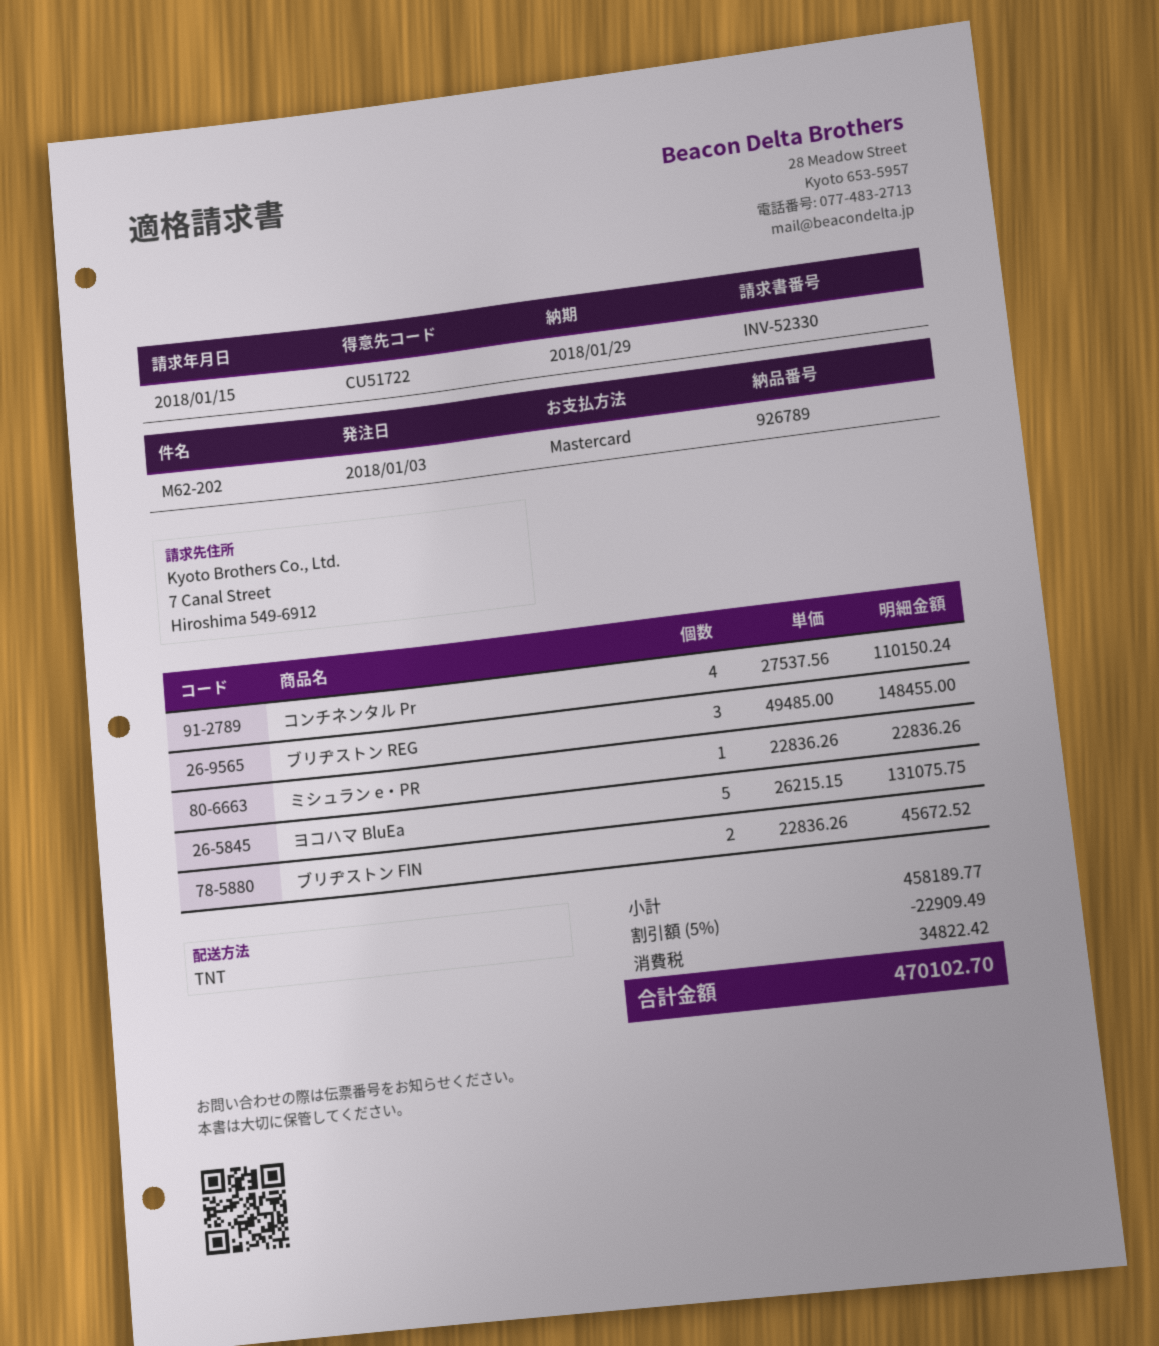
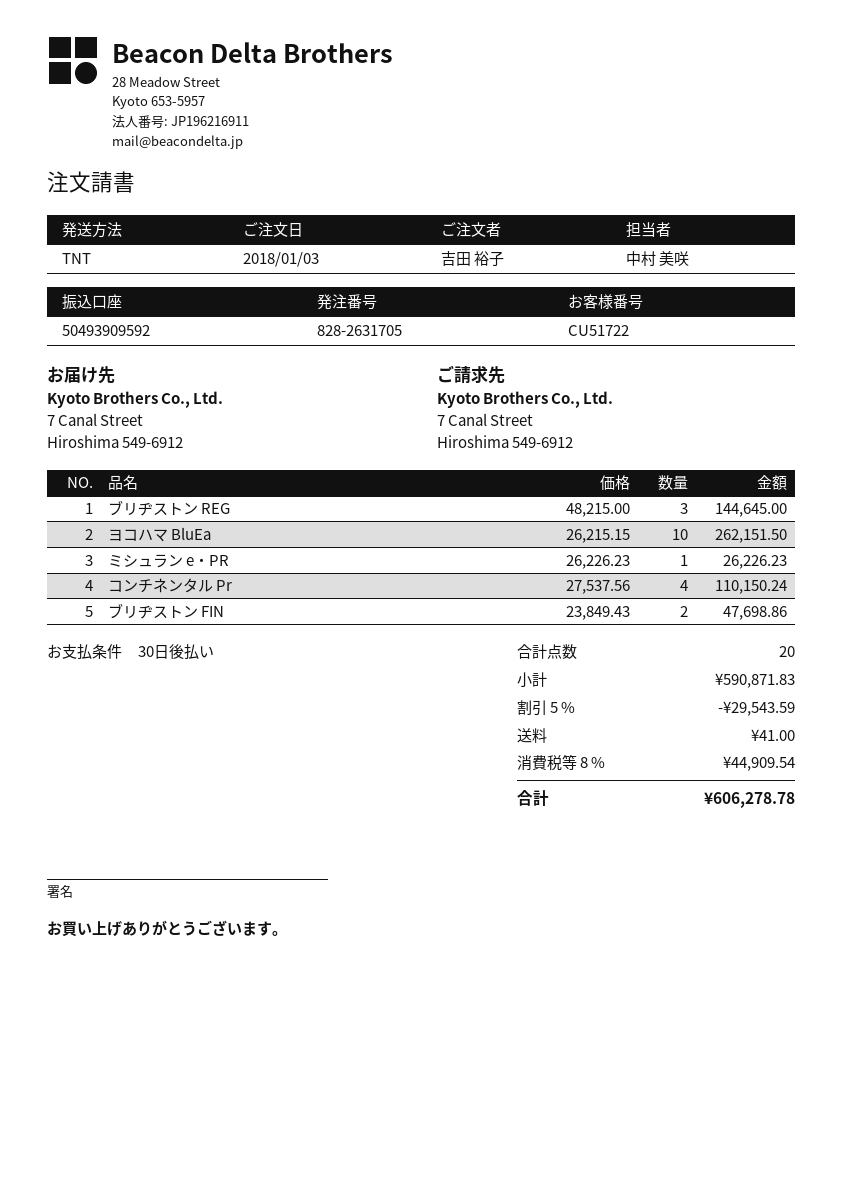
ブリヂストン REG: 3 x 49485.00 = 148455.00 -> 3 x 48215.00 = 144645.00
ミシュラン e・PR: 1 x 22836.26 = 22836.26 -> 1 x 26226.23 = 26226.23
ヨコハマ BluEa: 5 x 26215.15 = 131075.75 -> 10 x 26215.15 = 262151.50
ブリヂストン FIN: 2 x 22836.26 = 45672.52 -> 2 x 23849.43 = 47698.86
subtotal: 458189.77 -> 590871.83
discount: 5% = 22909.49 -> 5% = 29543.59
shipping: none -> 41.00
tax: 34822.42 -> 44909.54
total: 470102.70 -> 606278.78

